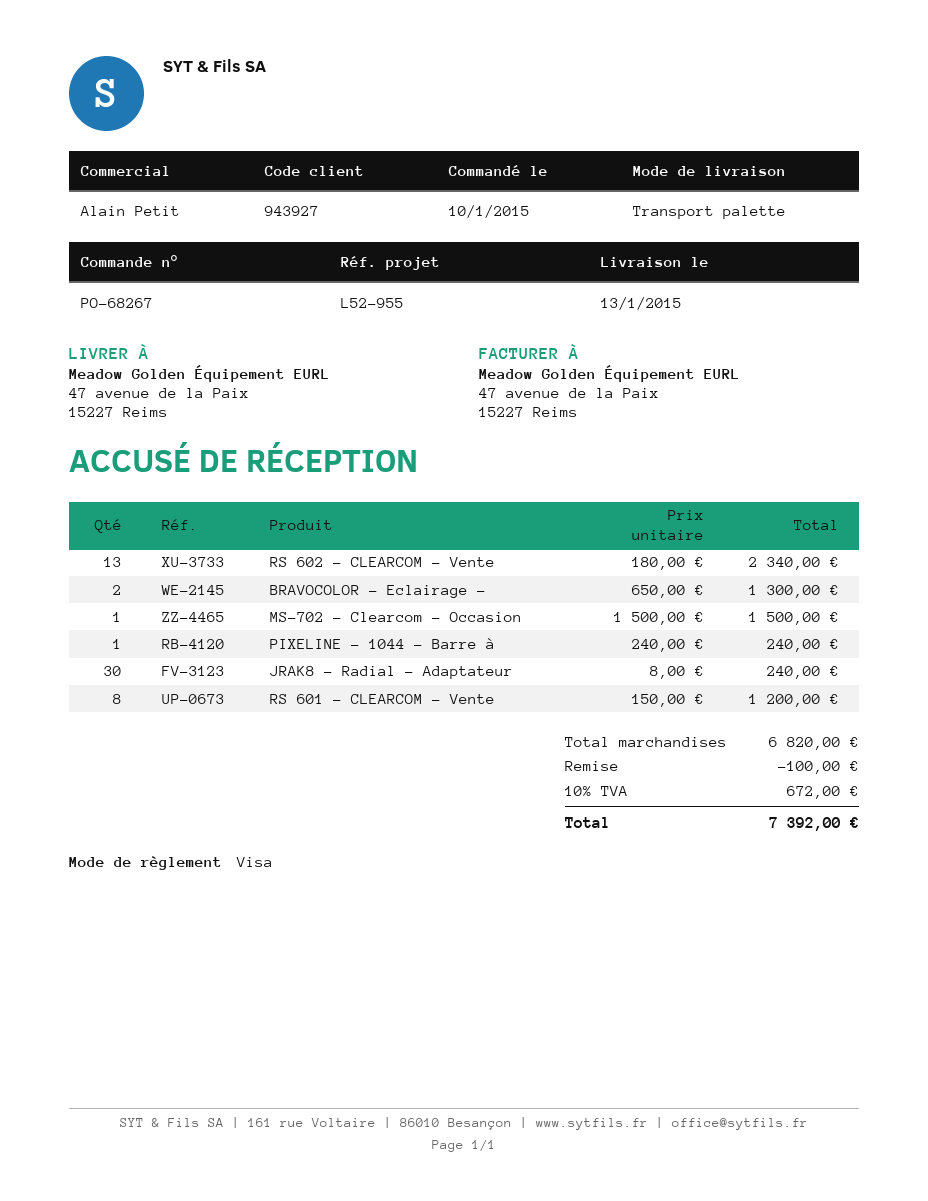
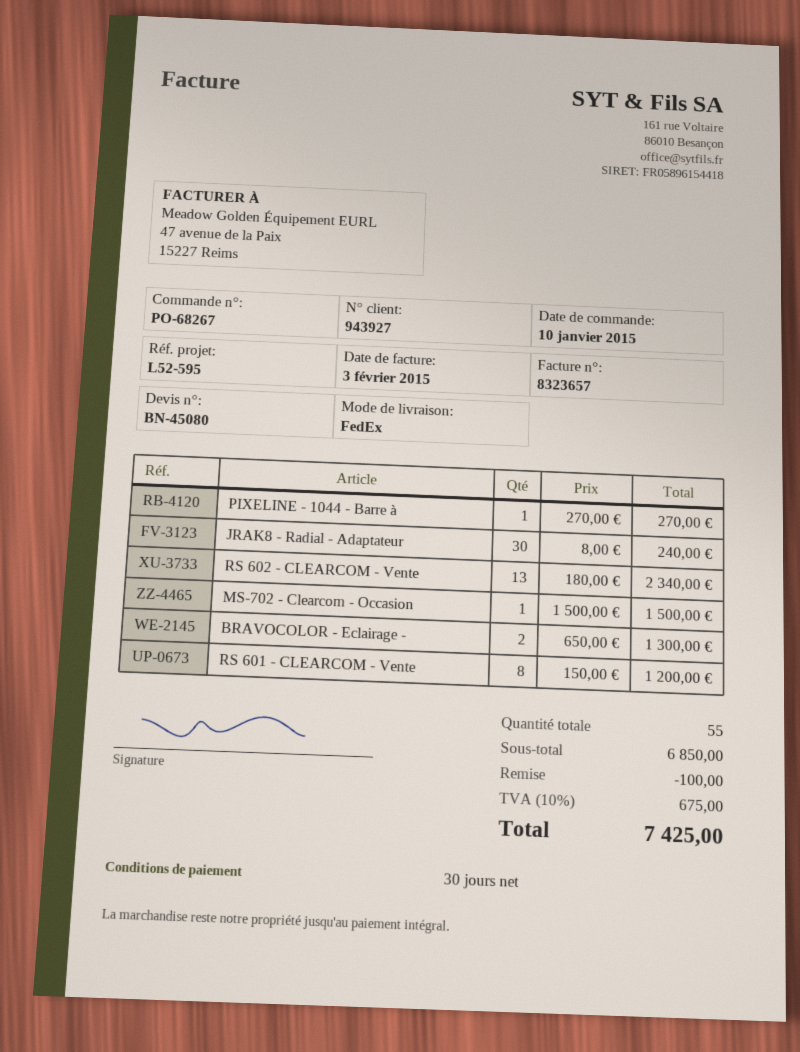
reference: L52-955 -> L52-595
shipping method: pallet freight -> FedEx
PIXELINE - 1044 - Barre à: 1 x 240.00 = 240.00 -> 1 x 270.00 = 270.00
subtotal: 6820.00 -> 6850.00
tax: 10% = 672.00 -> 10% = 675.00
total: 7392.00 -> 7425.00

